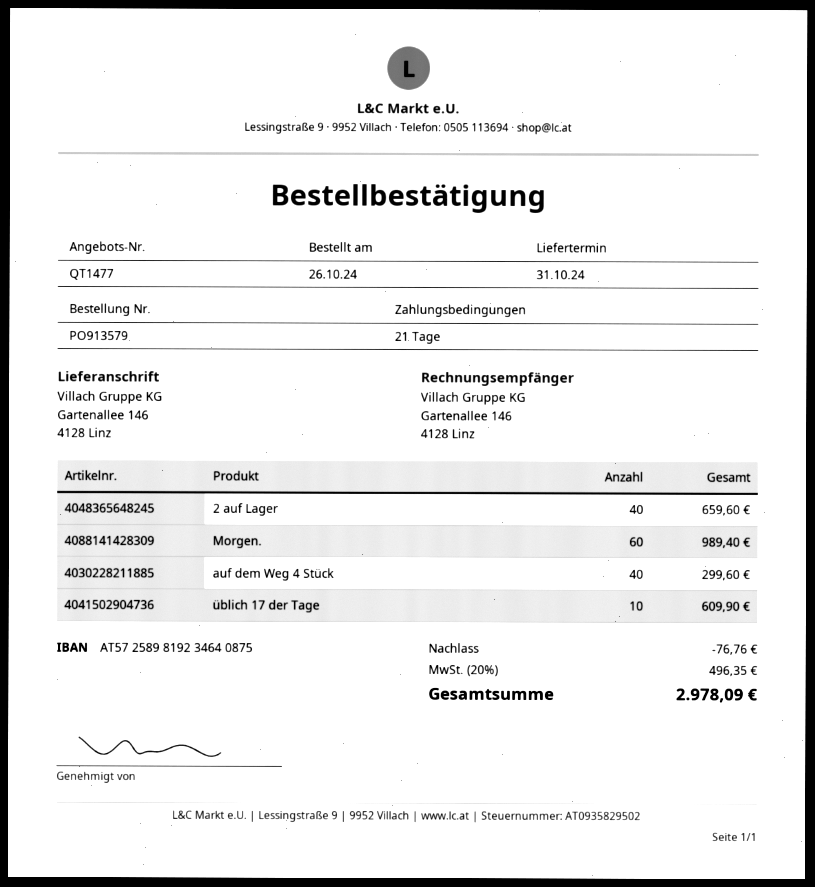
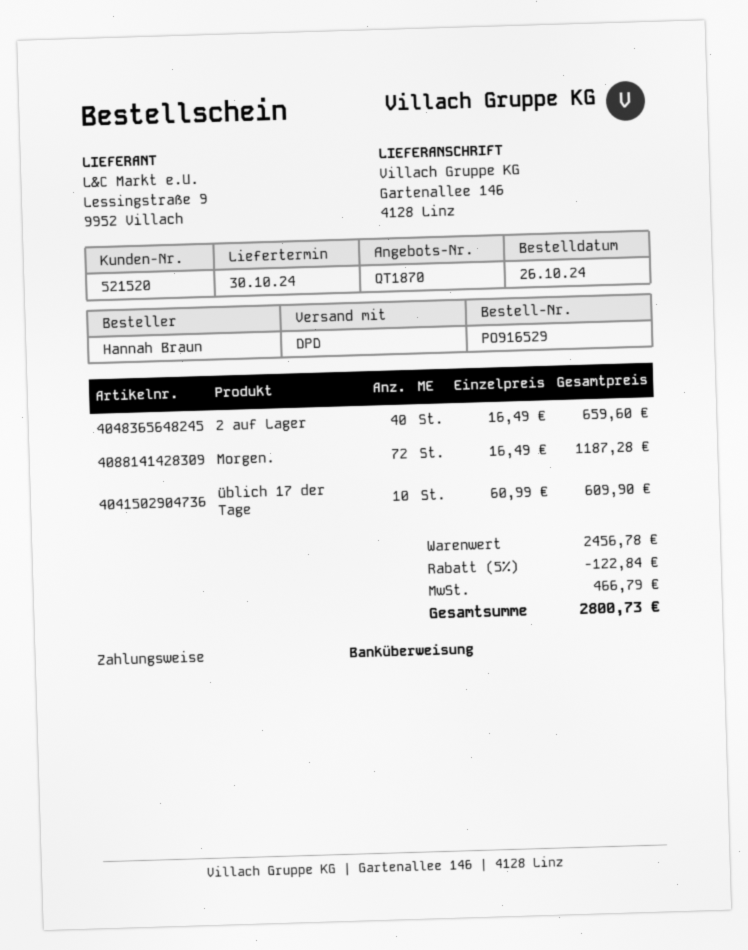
quote number: QT1477 -> QT1870
order number: PO913579 -> PO916529
delivery date: 2024-10-31 -> 2024-10-30
Morgen.: 60 for 989.40 -> 72 for 1187.28
auf dem Weg 4 Stück: 40 for 299.60 -> none
discount: 76.76 -> 122.84
tax: 496.35 -> 466.79
total: 2978.09 -> 2800.73

